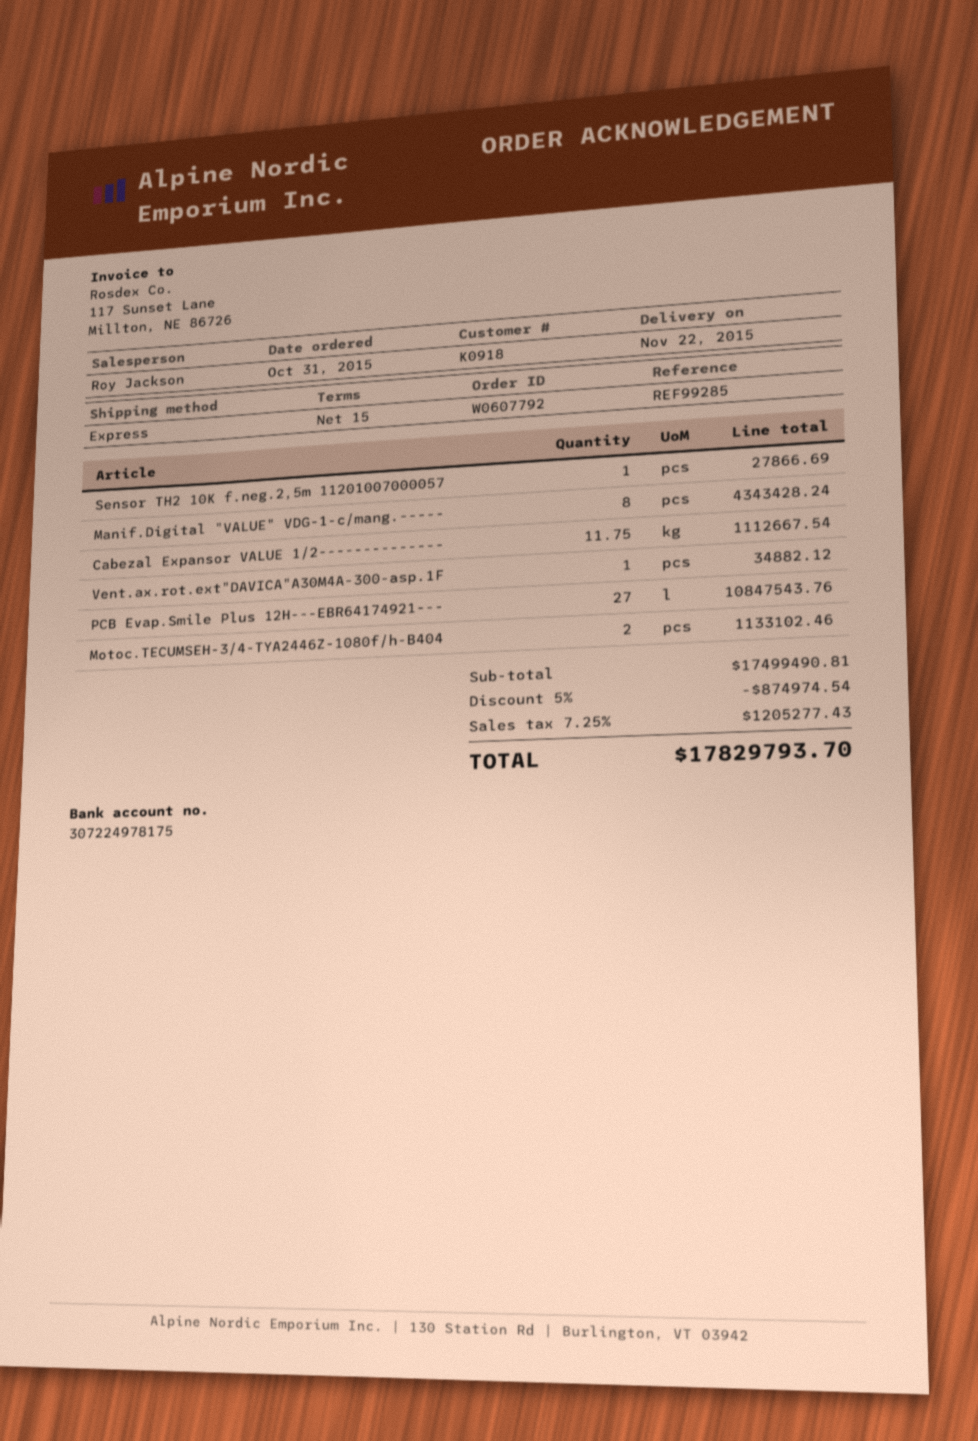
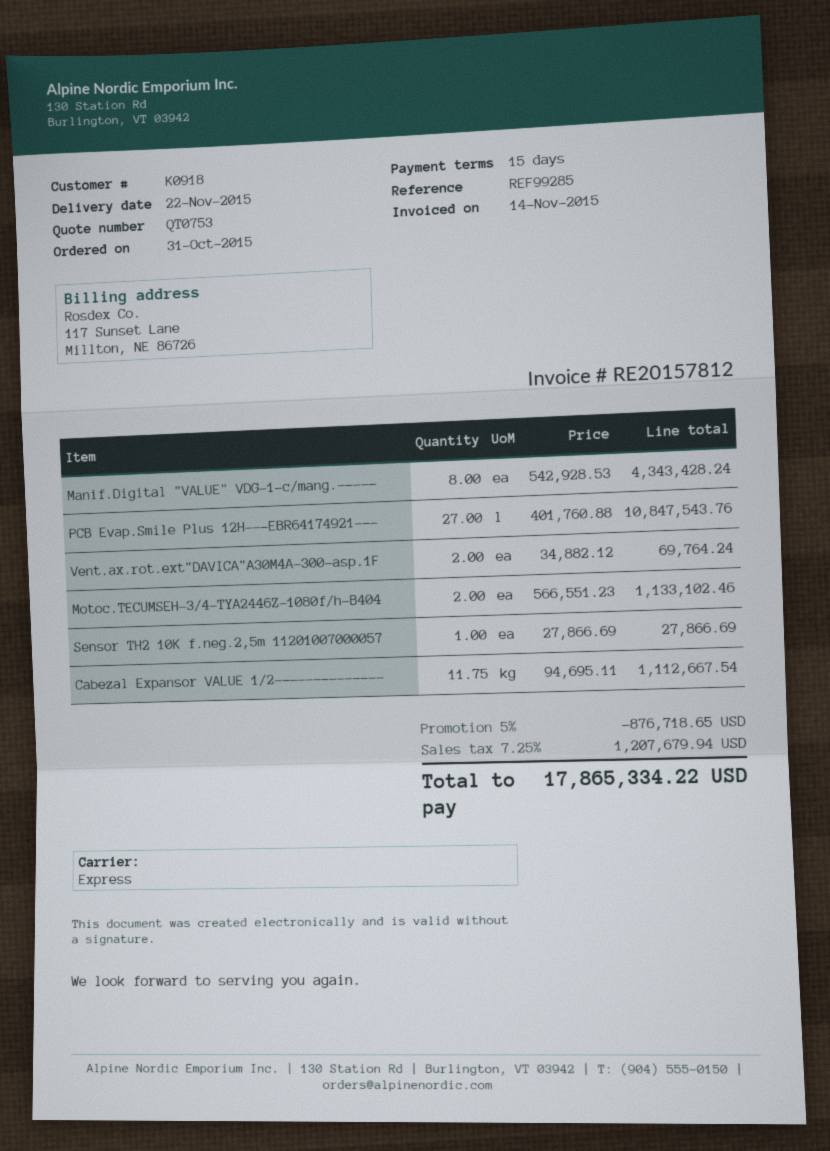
Vent.ax.rot.ext"DAVICA"A30M4A-300-asp.1F: 1 for 34882.12 -> 2 for 69764.24
discount: 5% = 874974.54 -> 5% = 876718.65
tax: 7.25% = 1205277.43 -> 7.25% = 1207679.94
total: 17829793.70 -> 17865334.22

